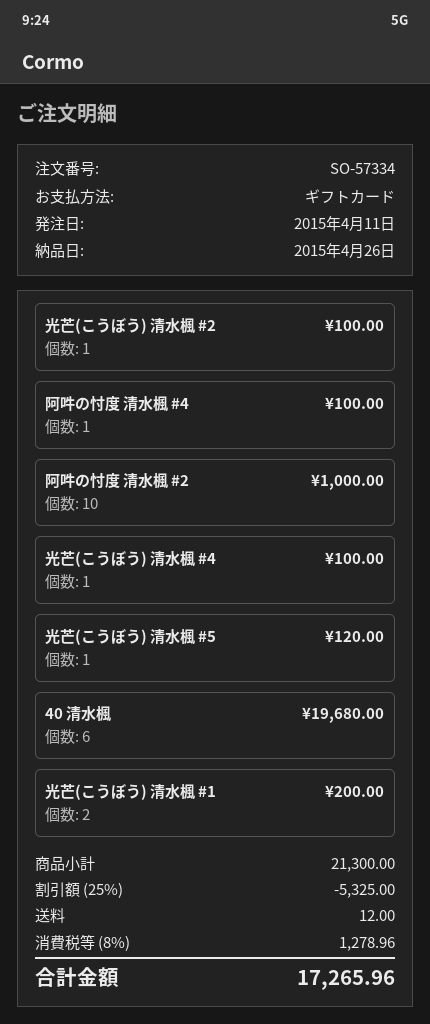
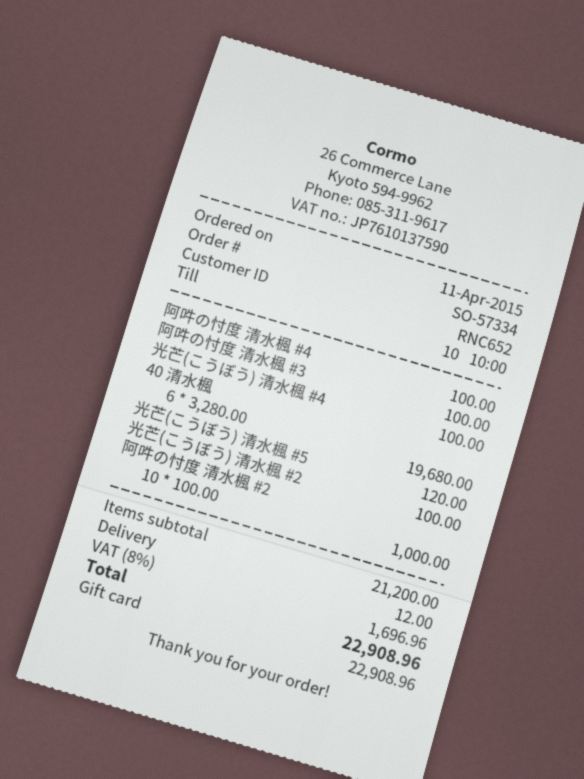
光芒(こうぼう) 清水楓 #1: 2 for 200.00 -> none
阿吽の忖度 清水楓 #3: none -> 1 for 100.00
subtotal: 21300.00 -> 21200.00
discount: 25% = 5325.00 -> none
tax: 8% = 1278.96 -> 8% = 1696.96
total: 17265.96 -> 22908.96

